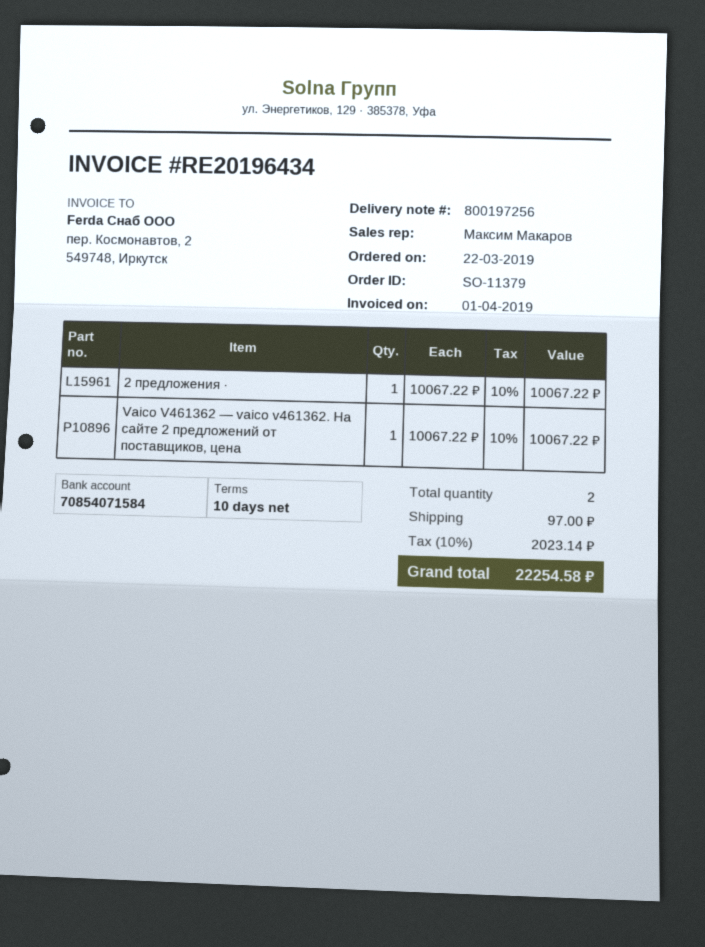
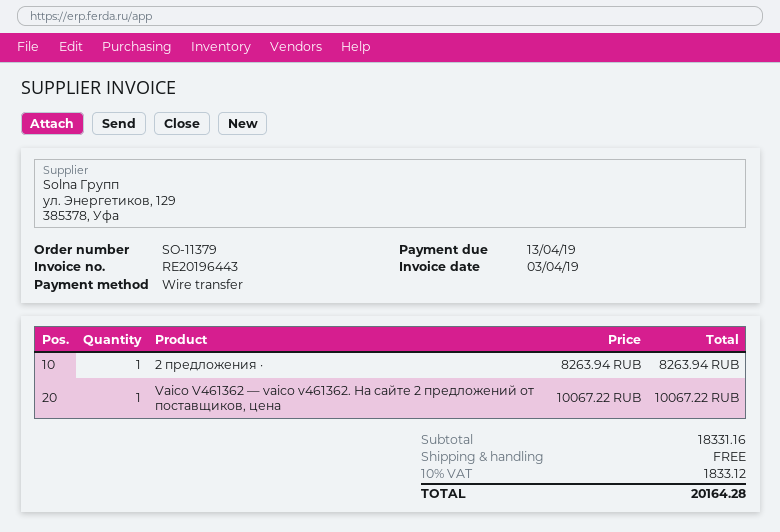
invoice number: RE20196434 -> RE20196443
invoice date: 2019-04-01 -> 2019-04-03
2 предложения ·: 1 x 10067.22 = 10067.22 -> 1 x 8263.94 = 8263.94
shipping: 97.00 -> 0.00
tax: 10% = 2023.14 -> 10% = 1833.12
total: 22254.58 -> 20164.28

